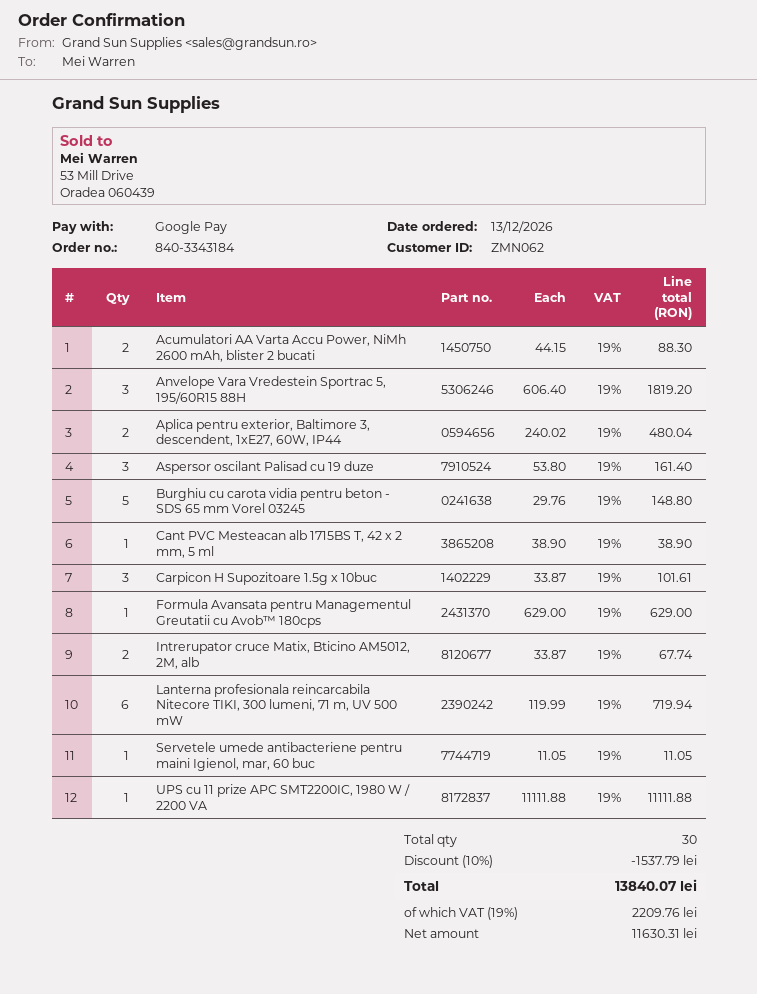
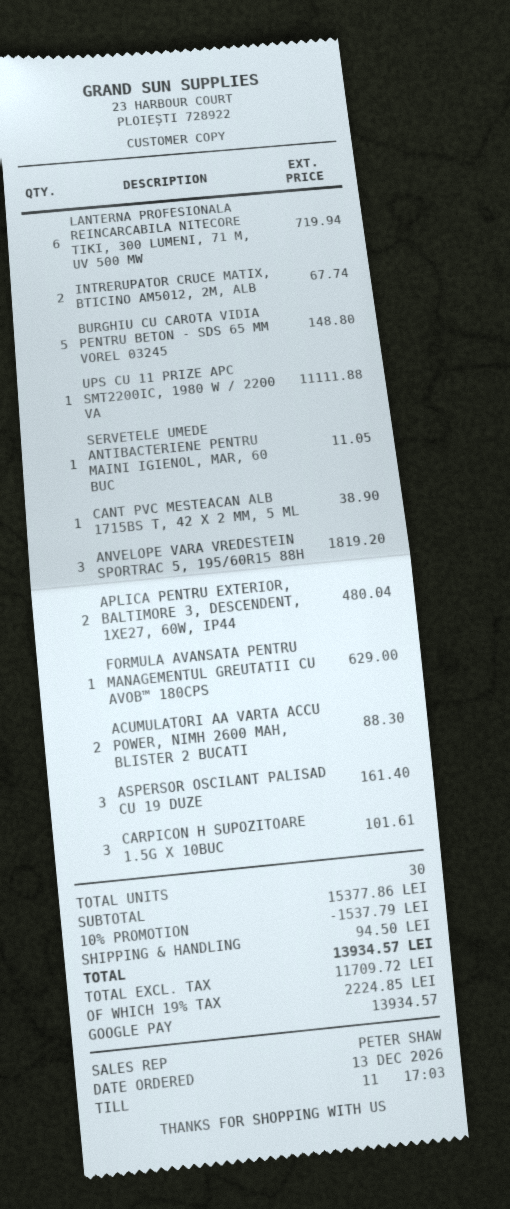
shipping: none -> 94.50
net: 11630.31 -> 11709.72
tax: 19% = 2209.76 -> 19% = 2224.85
total: 13840.07 -> 13934.57

